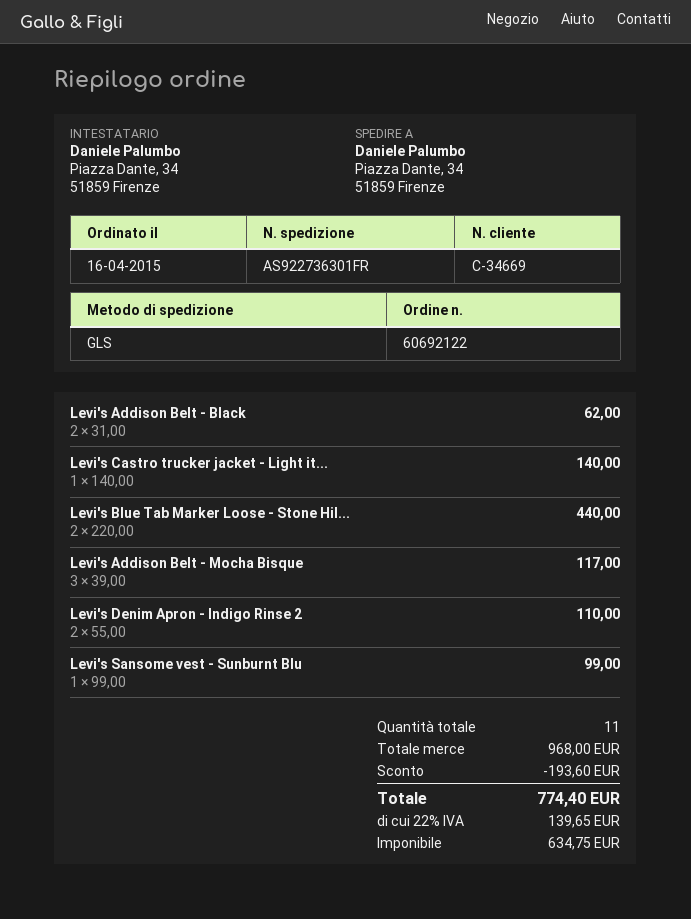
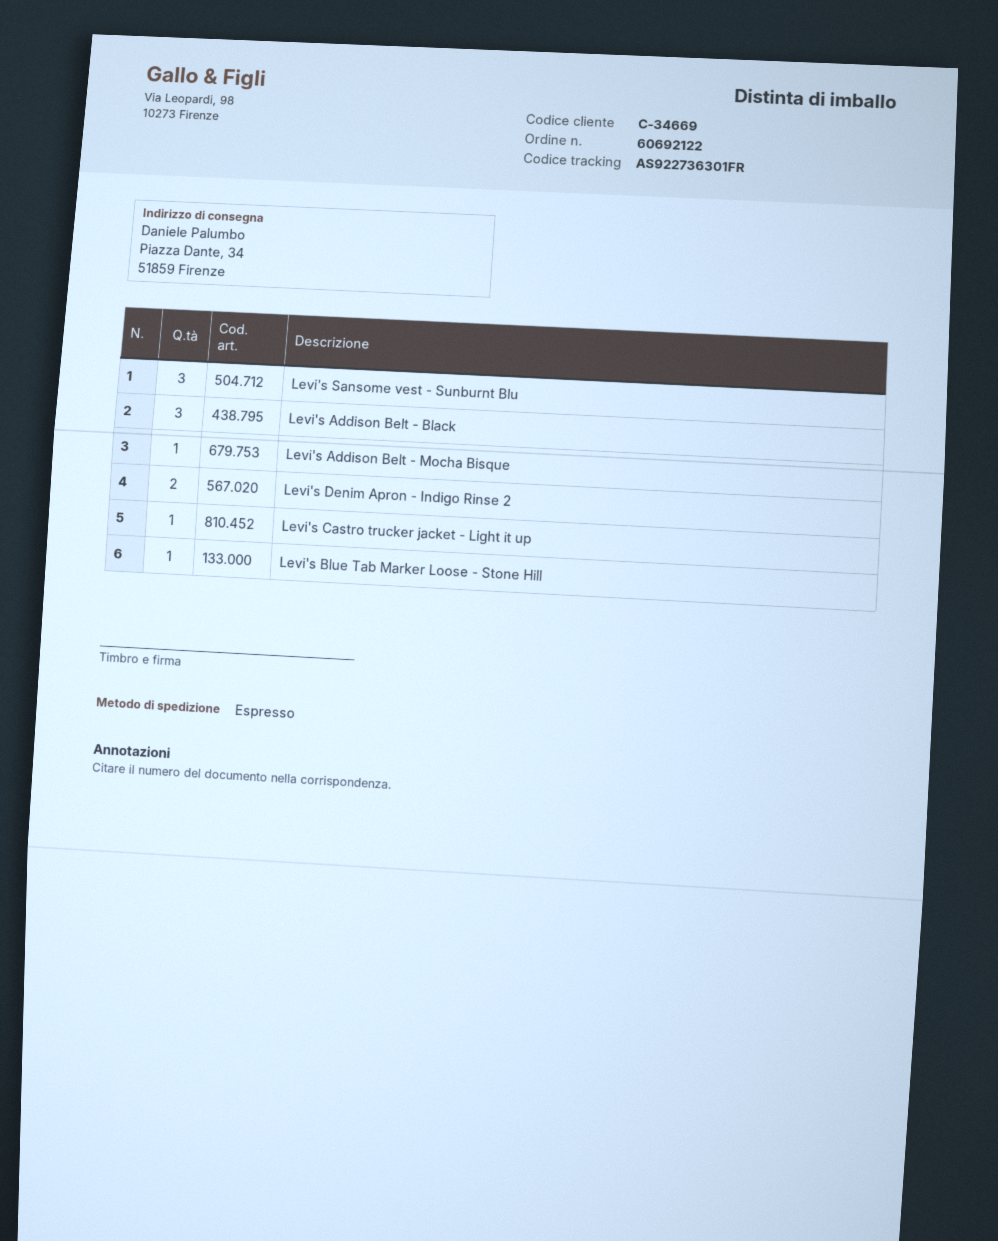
shipping method: GLS -> express
Levi's Addison Belt - Black: 2 -> 3
Levi's Blue Tab Marker Loose - Stone Hil...: 2 -> 1
Levi's Addison Belt - Mocha Bisque: 3 -> 1
Levi's Sansome vest - Sunburnt Blu: 1 -> 3

